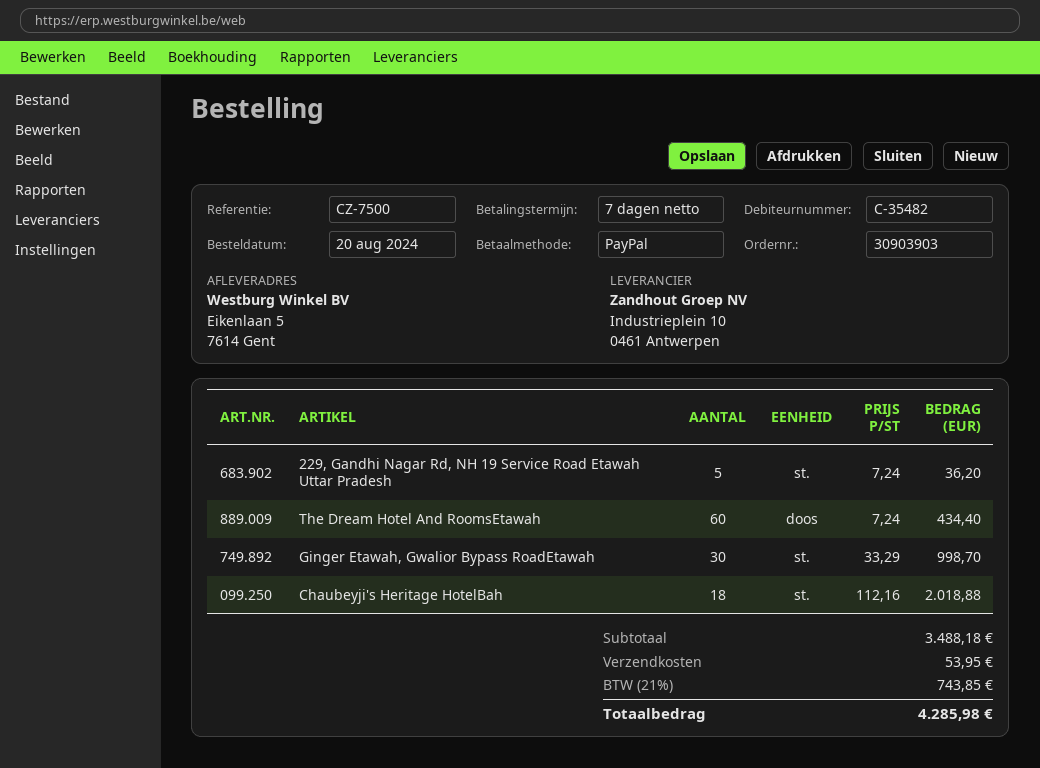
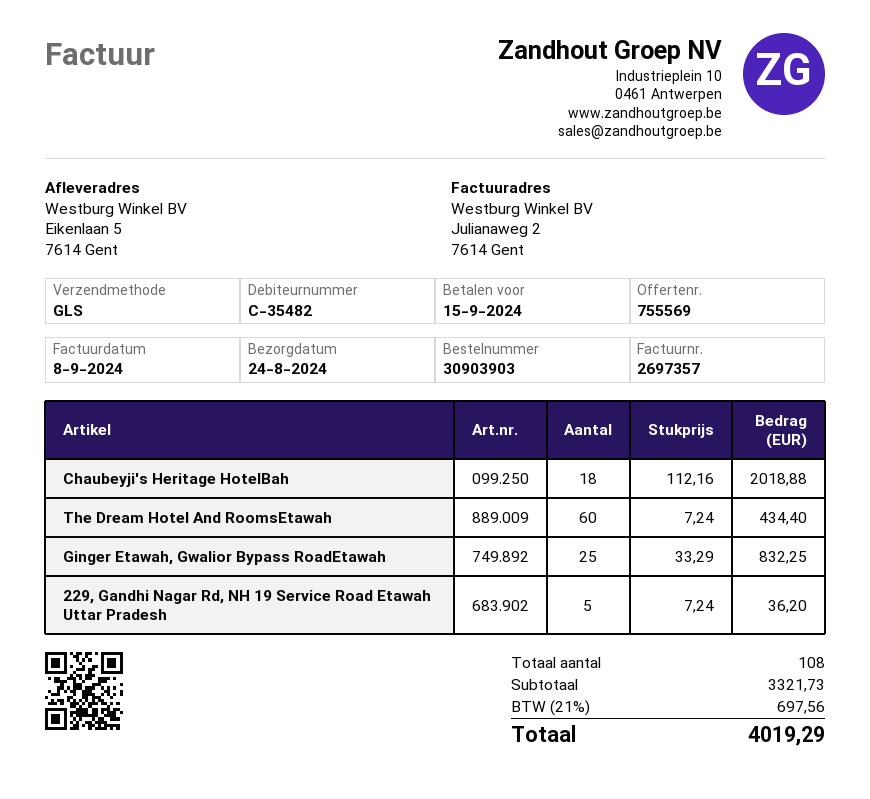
Ginger Etawah, Gwalior Bypass RoadEtawah: 30 x 33.29 = 998.70 -> 25 x 33.29 = 832.25
subtotal: 3488.18 -> 3321.73
shipping: 53.95 -> none
tax: 21% = 743.85 -> 21% = 697.56
total: 4285.98 -> 4019.29

